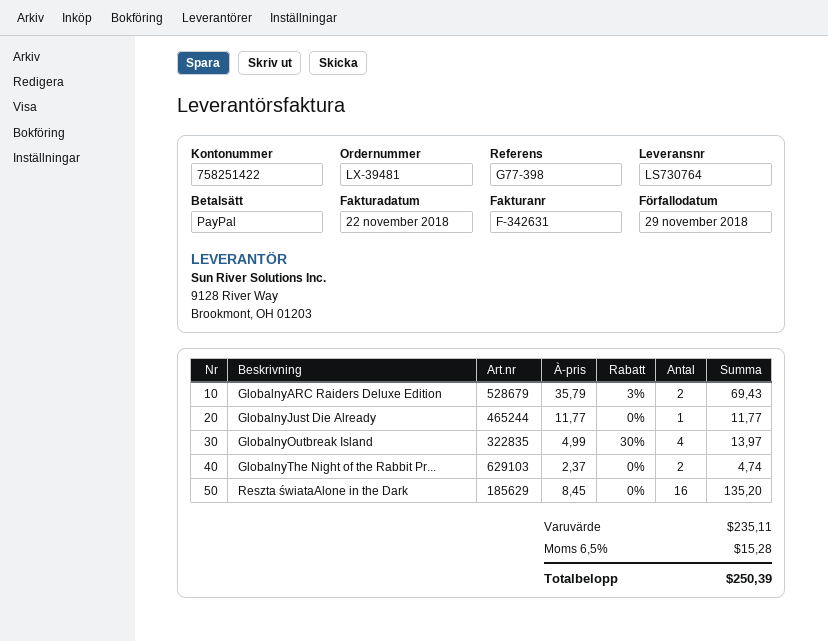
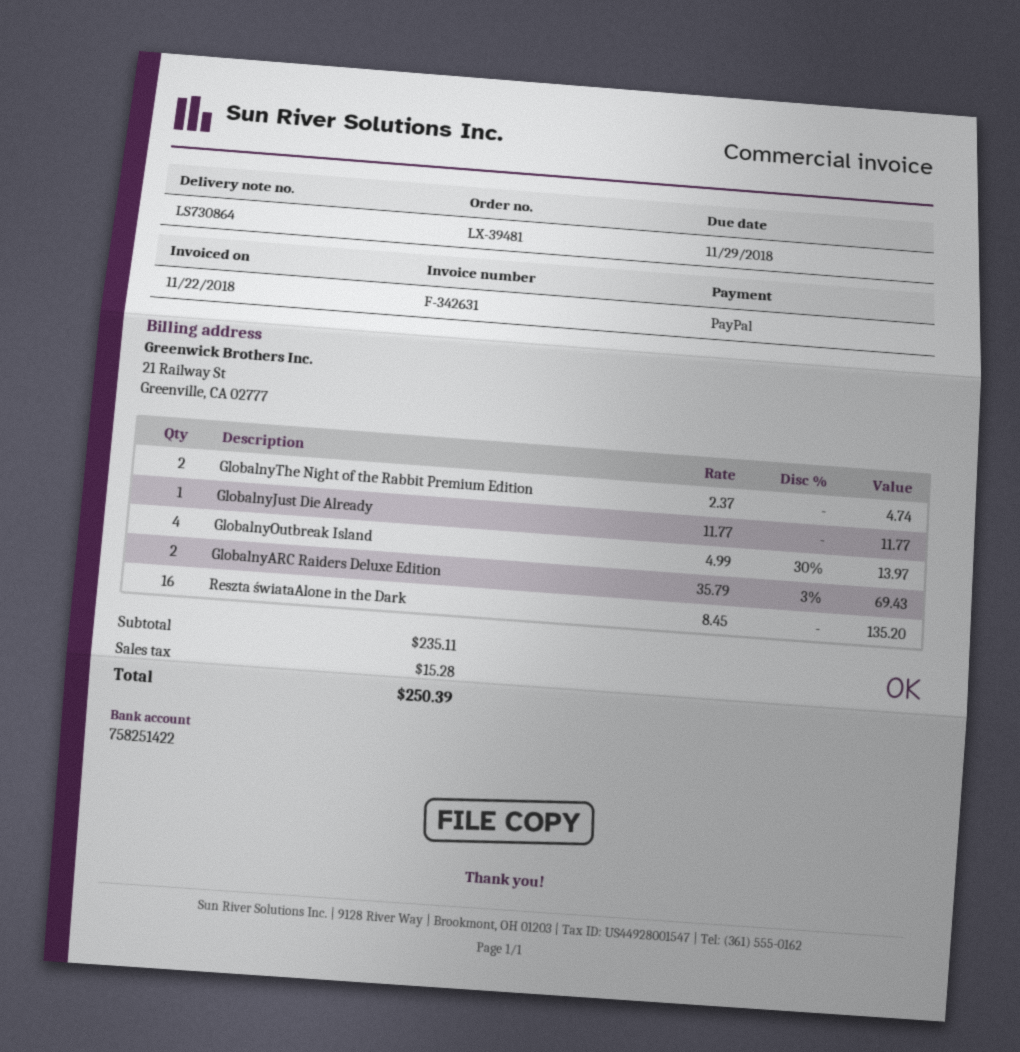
delivery note number: LS730764 -> LS730864

